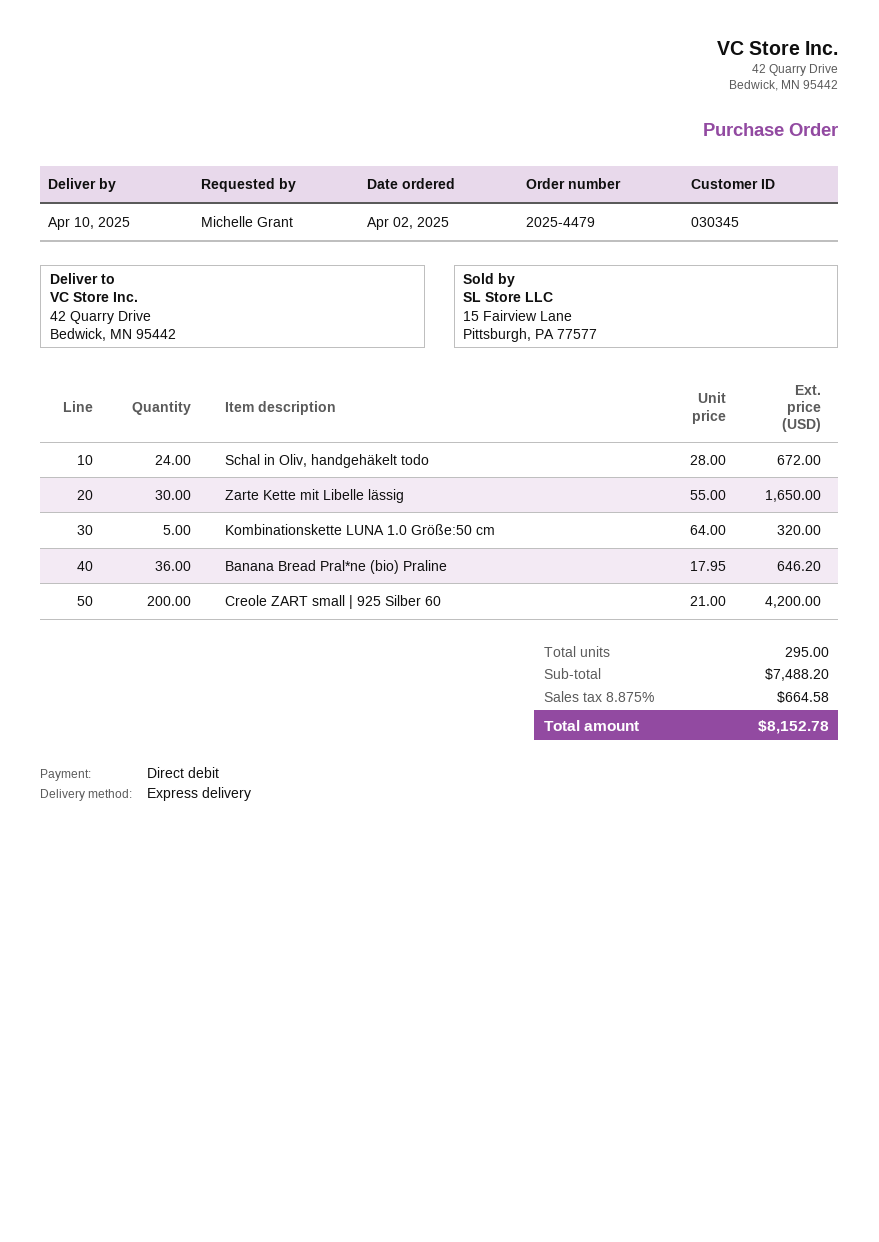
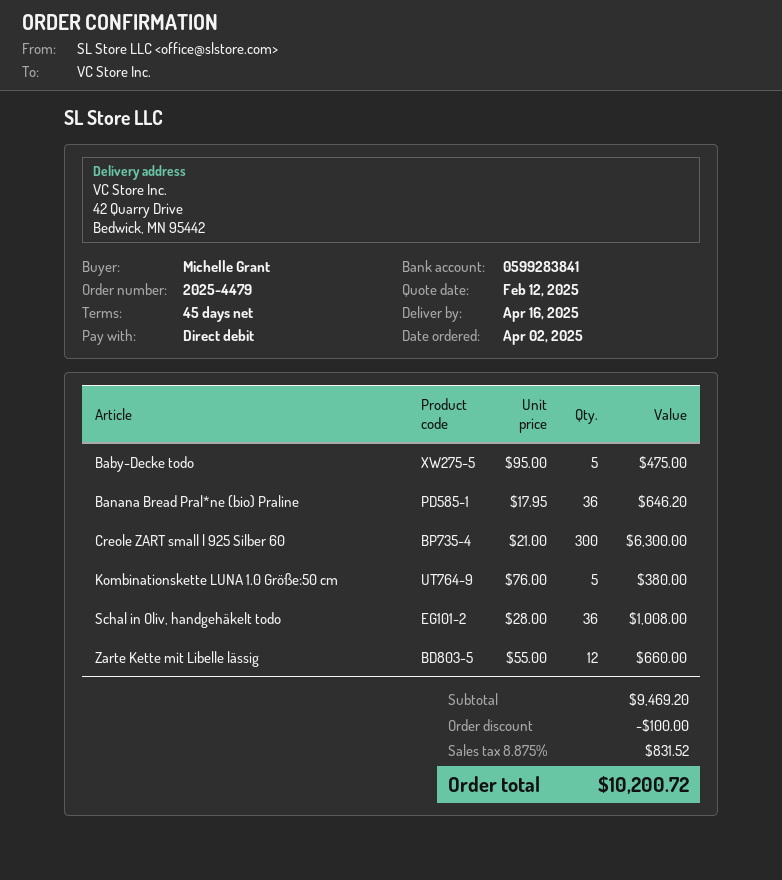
delivery date: 2025-04-10 -> 2025-04-16
Schal in Oliv, handgehäkelt todo: 24 x 28.00 = 672.00 -> 36 x 28.00 = 1008.00
Zarte Kette mit Libelle lässig: 30 x 55.00 = 1650.00 -> 12 x 55.00 = 660.00
Kombinationskette LUNA 1.0 Größe:50 cm: 5 x 64.00 = 320.00 -> 5 x 76.00 = 380.00
Creole ZART small | 925 Silber 60: 200 x 21.00 = 4200.00 -> 300 x 21.00 = 6300.00
Baby-Decke todo: none -> 5 x 95.00 = 475.00
subtotal: 7488.20 -> 9469.20
discount: none -> 100.00
tax: 8.875% = 664.58 -> 8.875% = 831.52
total: 8152.78 -> 10200.72

